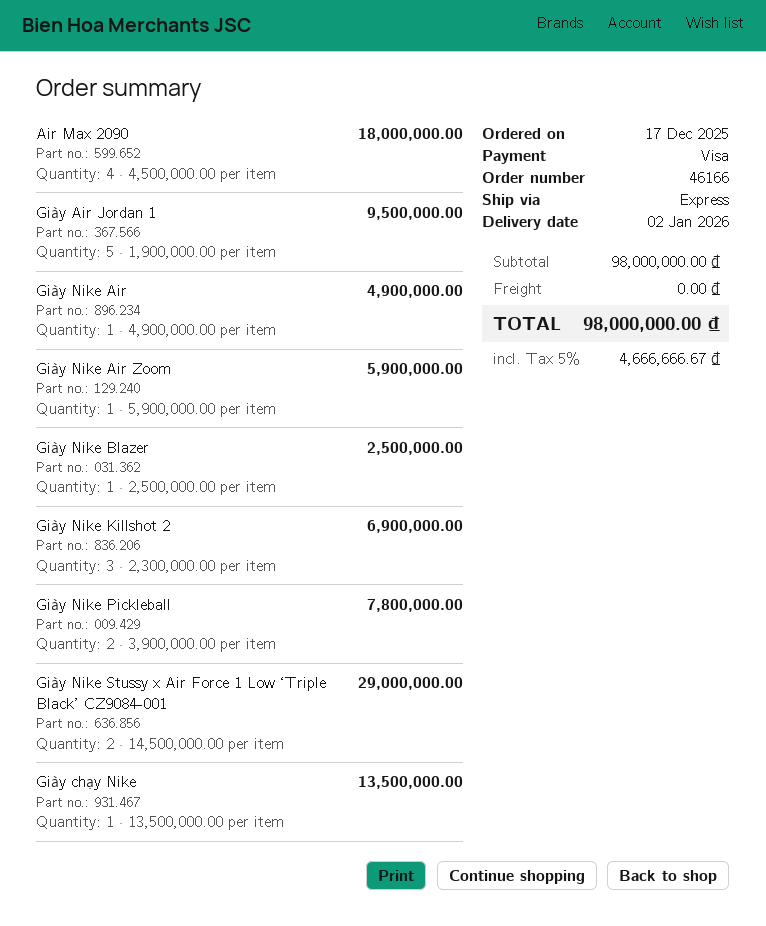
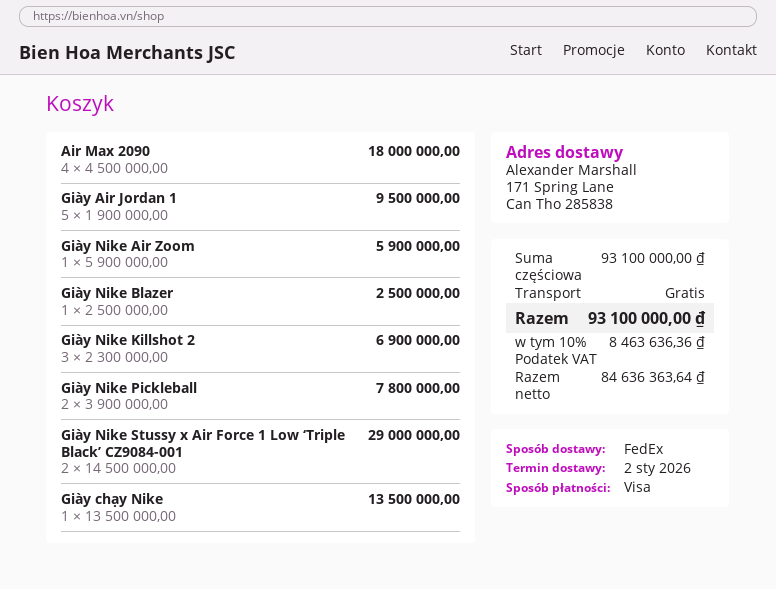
shipping method: express -> FedEx
Giày Nike Air: 1 x 4900000.00 = 4900000.00 -> none
subtotal: 98000000.00 -> 93100000.00
tax: 5% = 4666666.67 -> 10% = 8463636.36
total: 98000000.00 -> 93100000.00

